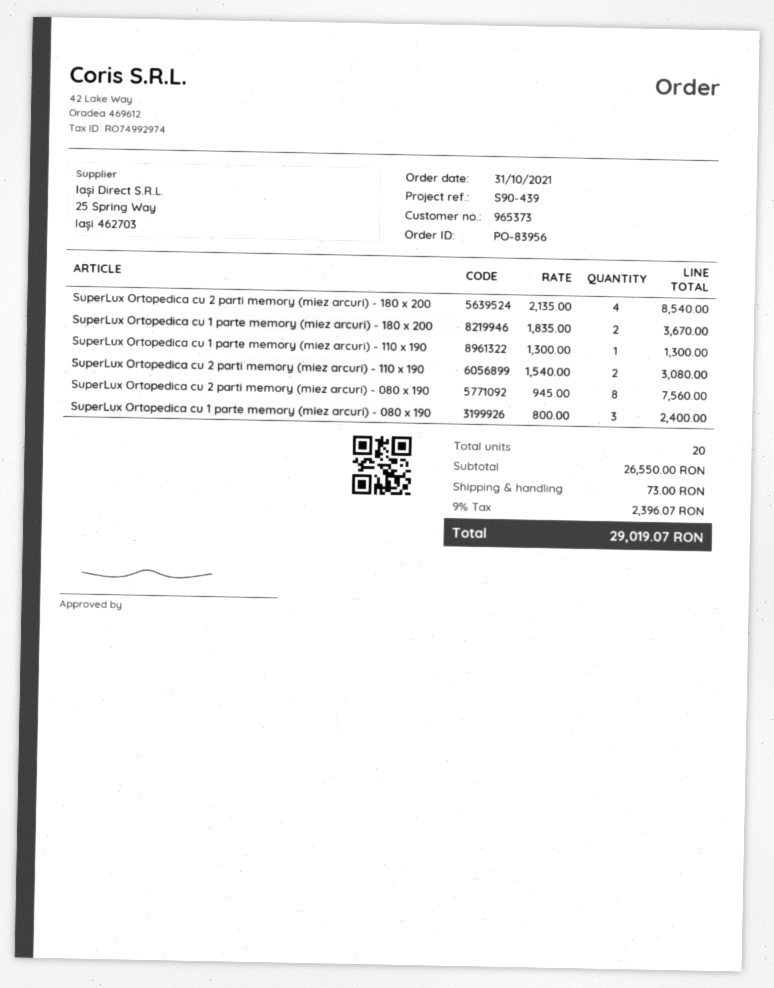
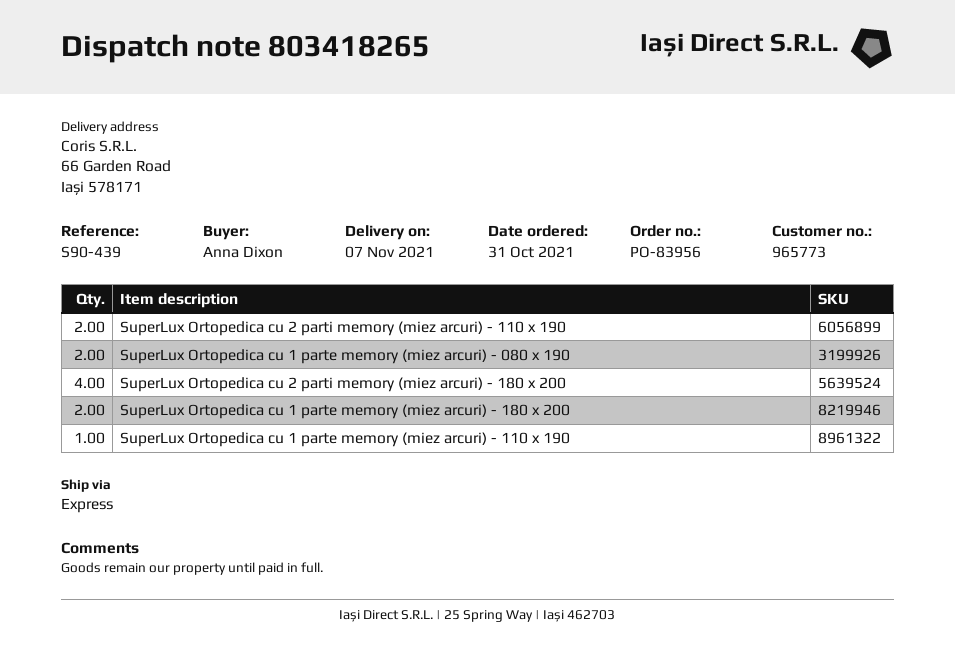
customer number: 965373 -> 965773
SuperLux Ortopedica cu 2 parti memory (miez arcuri) - 080 x 190: 8 -> none
SuperLux Ortopedica cu 1 parte memory (miez arcuri) - 080 x 190: 3 -> 2

